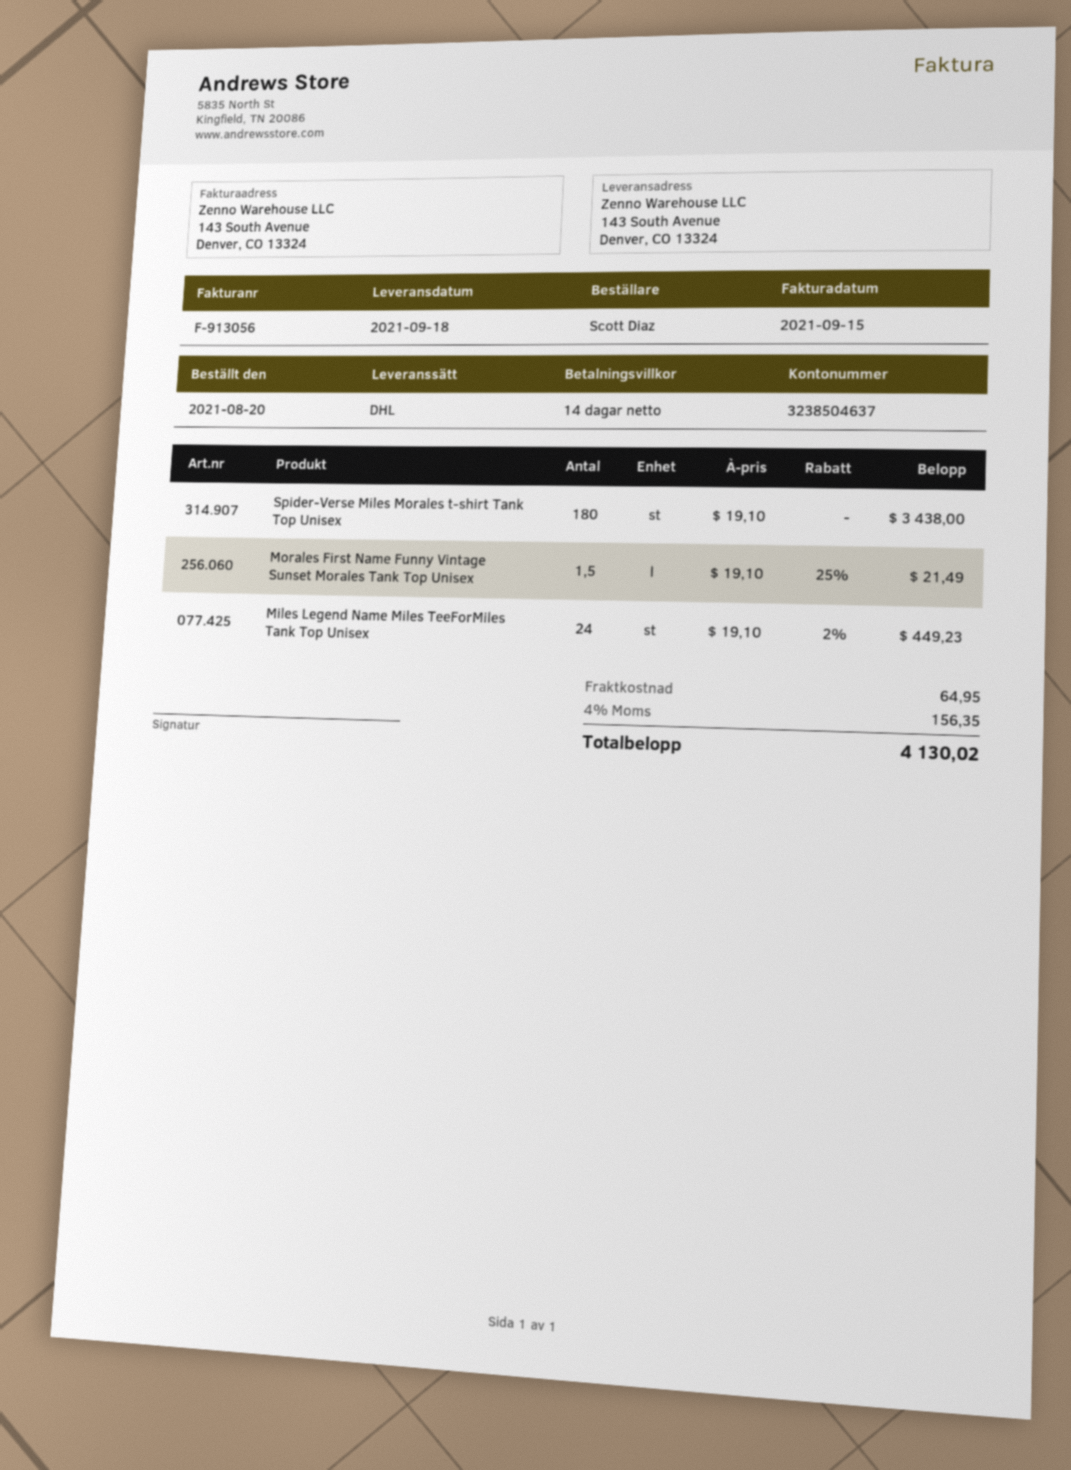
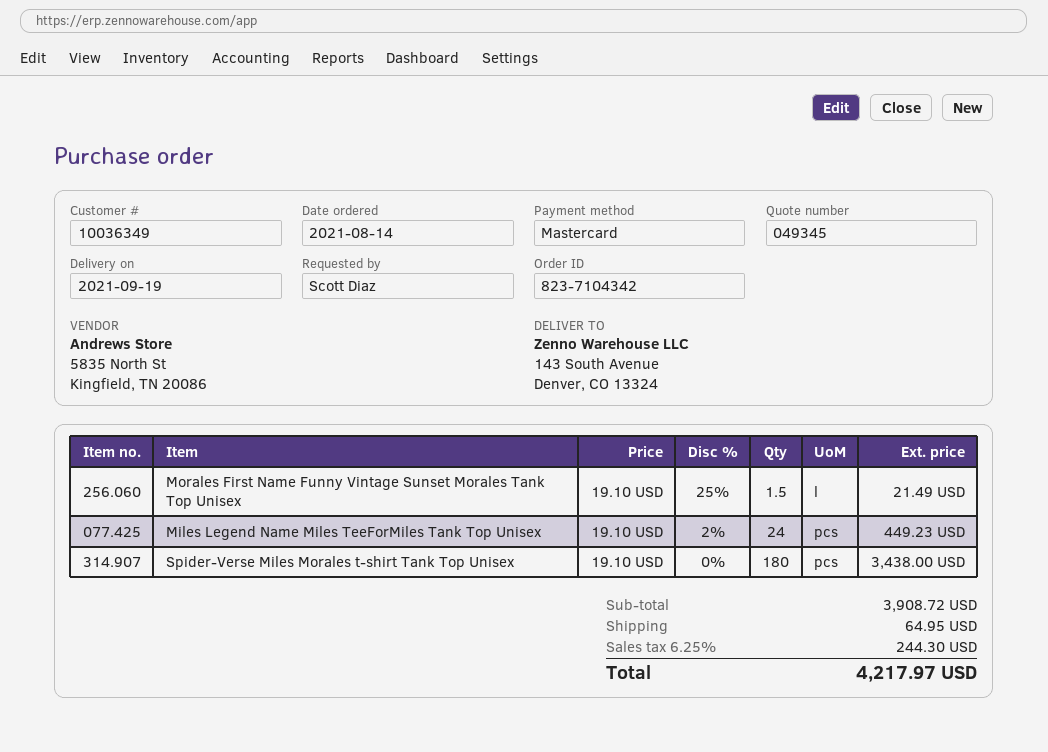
order date: 2021-08-20 -> 2021-08-14
delivery date: 2021-09-18 -> 2021-09-19
tax: 4% = 156.35 -> 6.25% = 244.30
total: 4130.02 -> 4217.97

